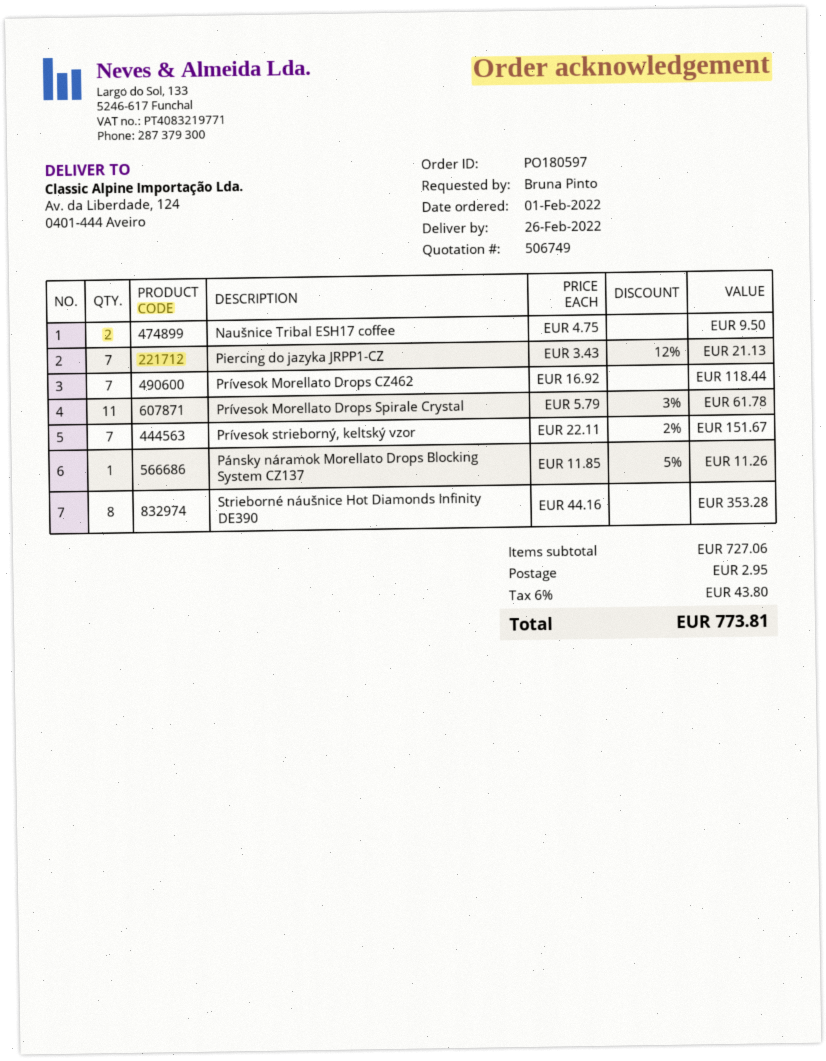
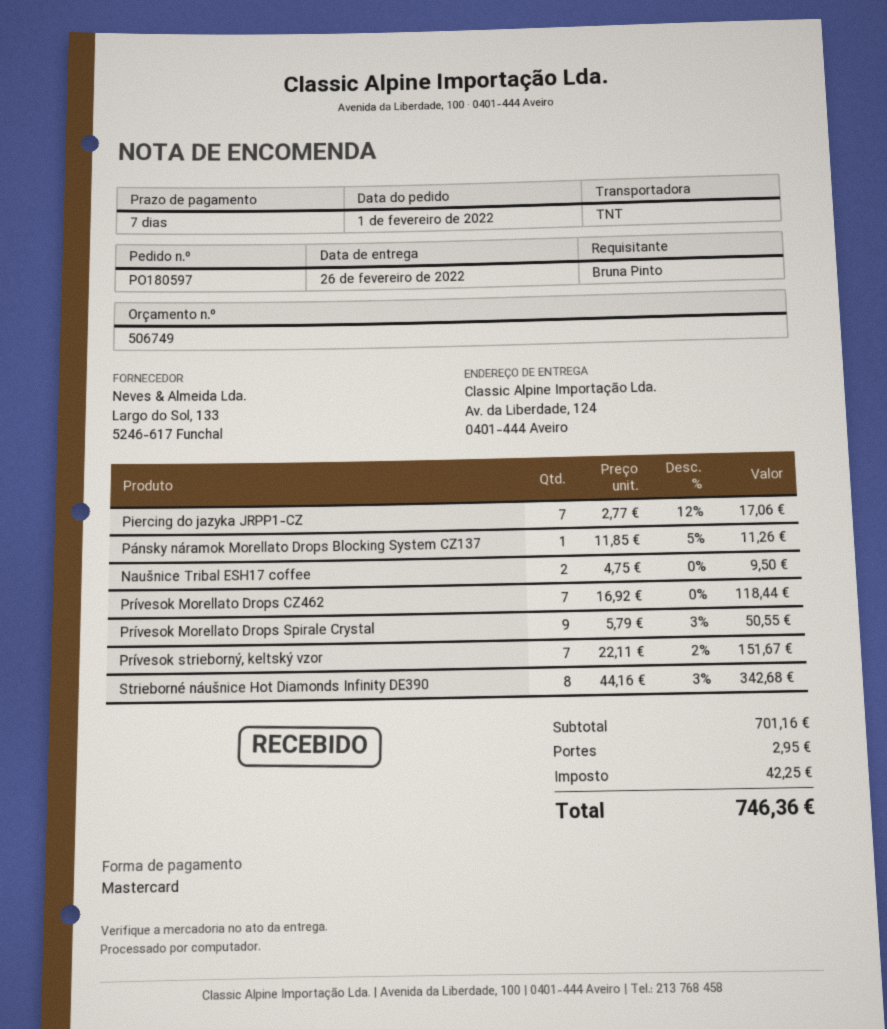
Piercing do jazyka JRPP1-CZ: 7 x 3.43 - 12% = 21.13 -> 7 x 2.77 - 12% = 17.06
Prívesok Morellato Drops Spirale Crystal: 11 x 5.79 - 3% = 61.78 -> 9 x 5.79 - 3% = 50.55
Strieborné náušnice Hot Diamonds Infinity DE390: 8 x 44.16 = 353.28 -> 8 x 44.16 - 3% = 342.68
subtotal: 727.06 -> 701.16
tax: 43.80 -> 42.25
total: 773.81 -> 746.36

